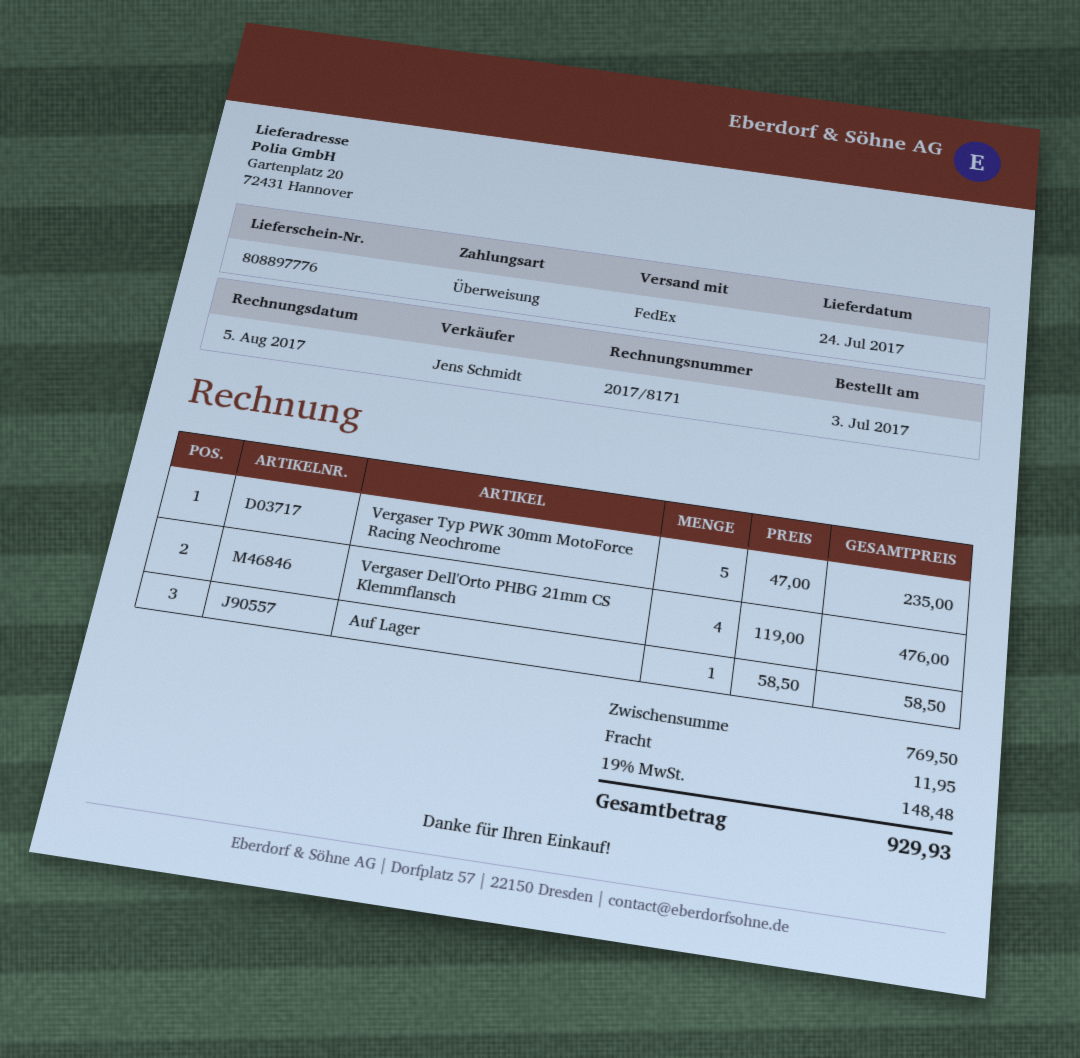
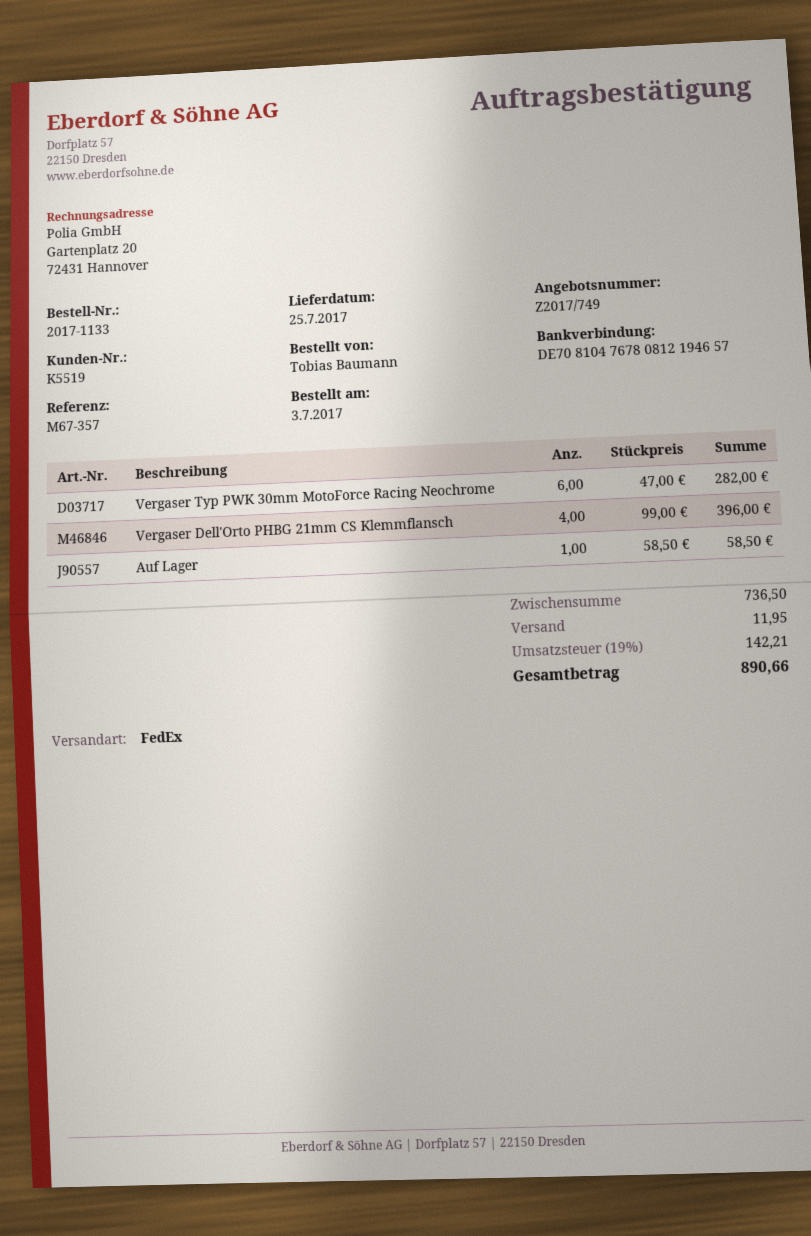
delivery date: 2017-07-24 -> 2017-07-25
Vergaser Typ PWK 30mm MotoForce Racing Neochrome: 5 x 47.00 = 235.00 -> 6 x 47.00 = 282.00
Vergaser Dell'Orto PHBG 21mm CS Klemmflansch: 4 x 119.00 = 476.00 -> 4 x 99.00 = 396.00
subtotal: 769.50 -> 736.50
tax: 19% = 148.48 -> 19% = 142.21
total: 929.93 -> 890.66

